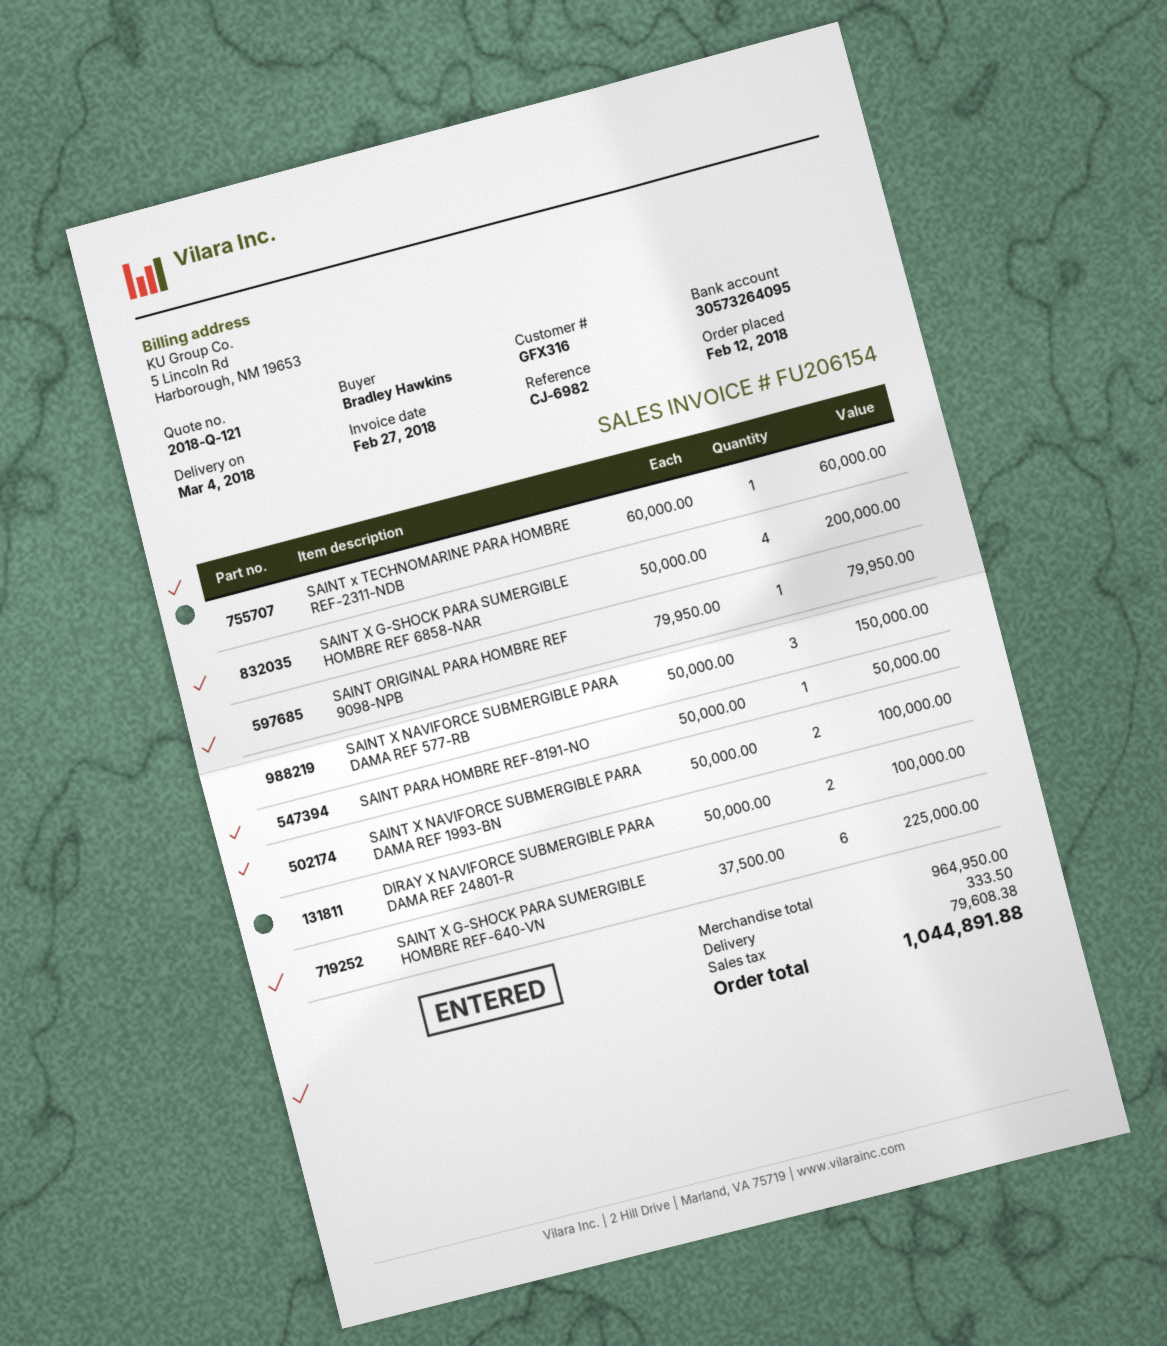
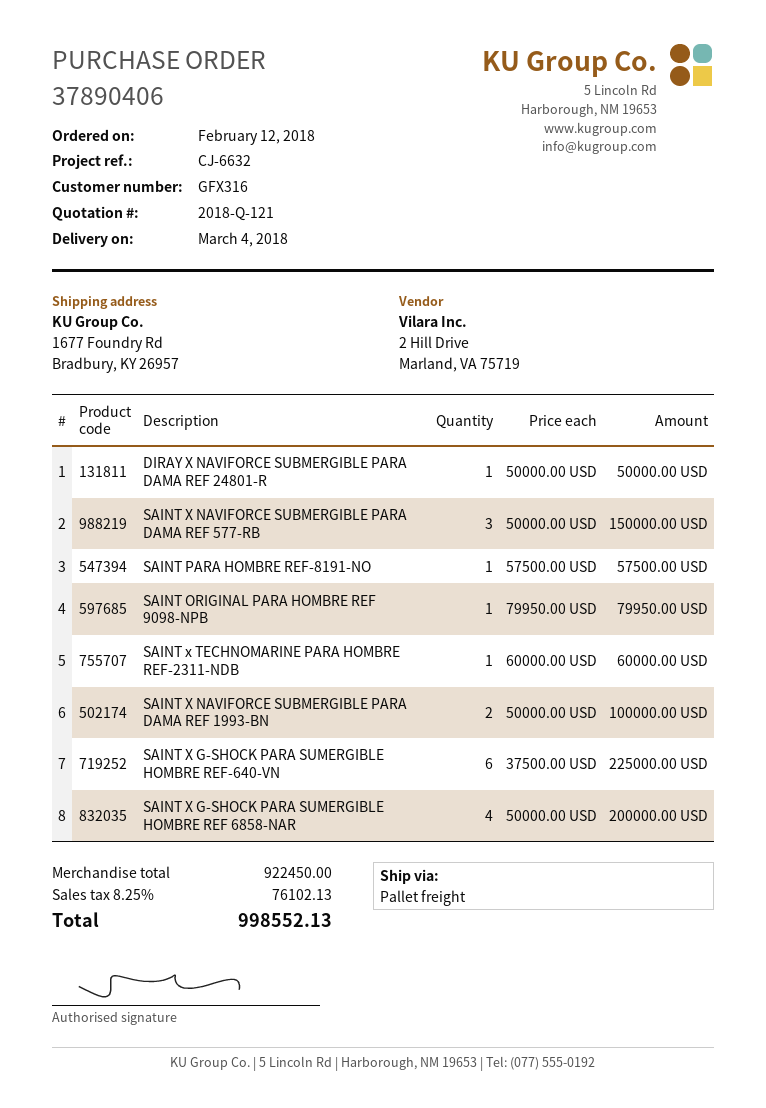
reference: CJ-6982 -> CJ-6632
SAINT PARA HOMBRE REF-8191-NO: 1 x 50000.00 = 50000.00 -> 1 x 57500.00 = 57500.00
DIRAY X NAVIFORCE SUBMERGIBLE PARA DAMA REF 24801-R: 2 x 50000.00 = 100000.00 -> 1 x 50000.00 = 50000.00
subtotal: 964950.00 -> 922450.00
shipping: 333.50 -> none
tax: 79608.38 -> 76102.13
total: 1044891.88 -> 998552.13

